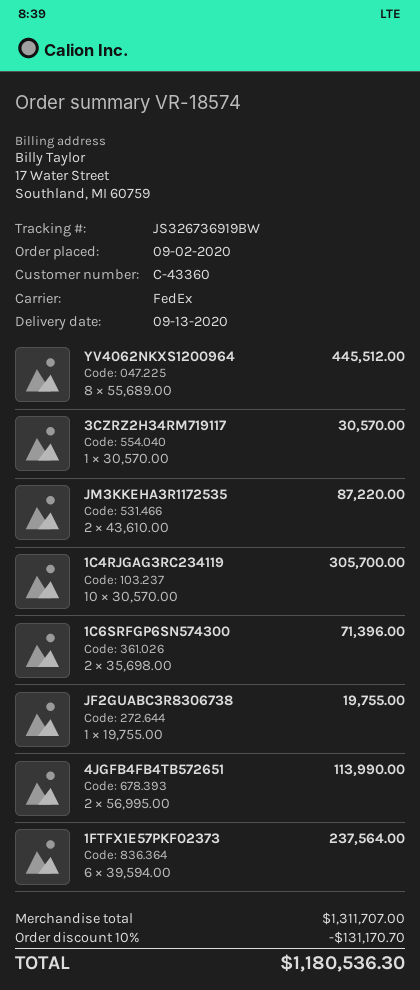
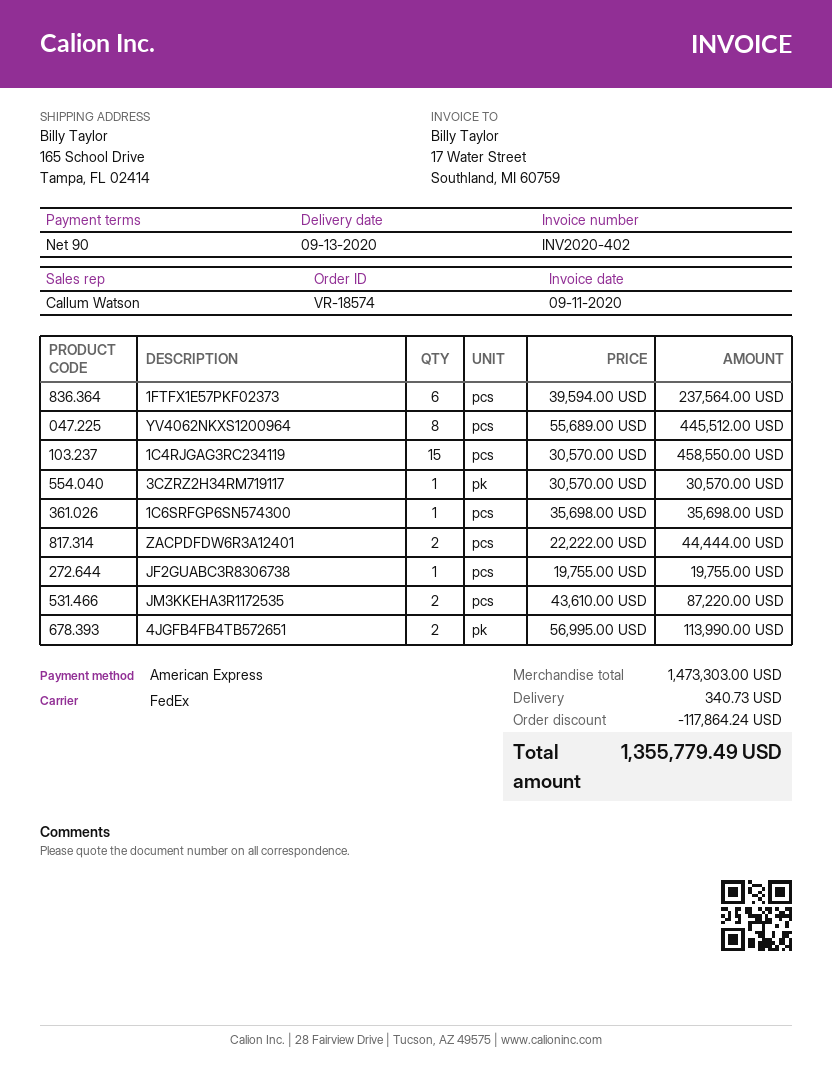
1C4RJGAG3RC234119: 10 x 30570.00 = 305700.00 -> 15 x 30570.00 = 458550.00
1C6SRFGP6SN574300: 2 x 35698.00 = 71396.00 -> 1 x 35698.00 = 35698.00
ZACPDFDW6R3A12401: none -> 2 x 22222.00 = 44444.00
subtotal: 1311707.00 -> 1473303.00
discount: 131170.70 -> 117864.24
shipping: none -> 340.73
total: 1180536.30 -> 1355779.49

